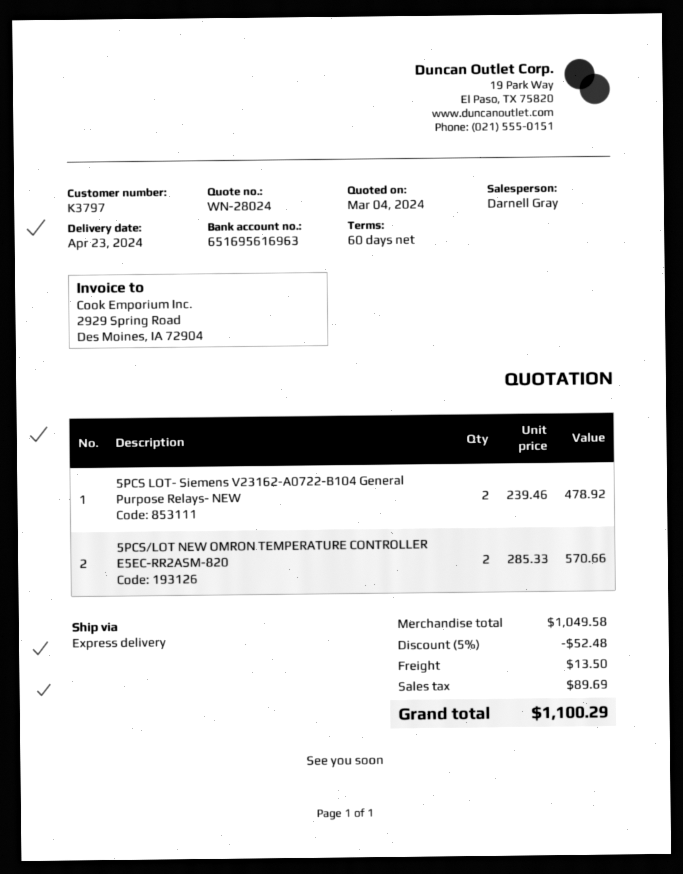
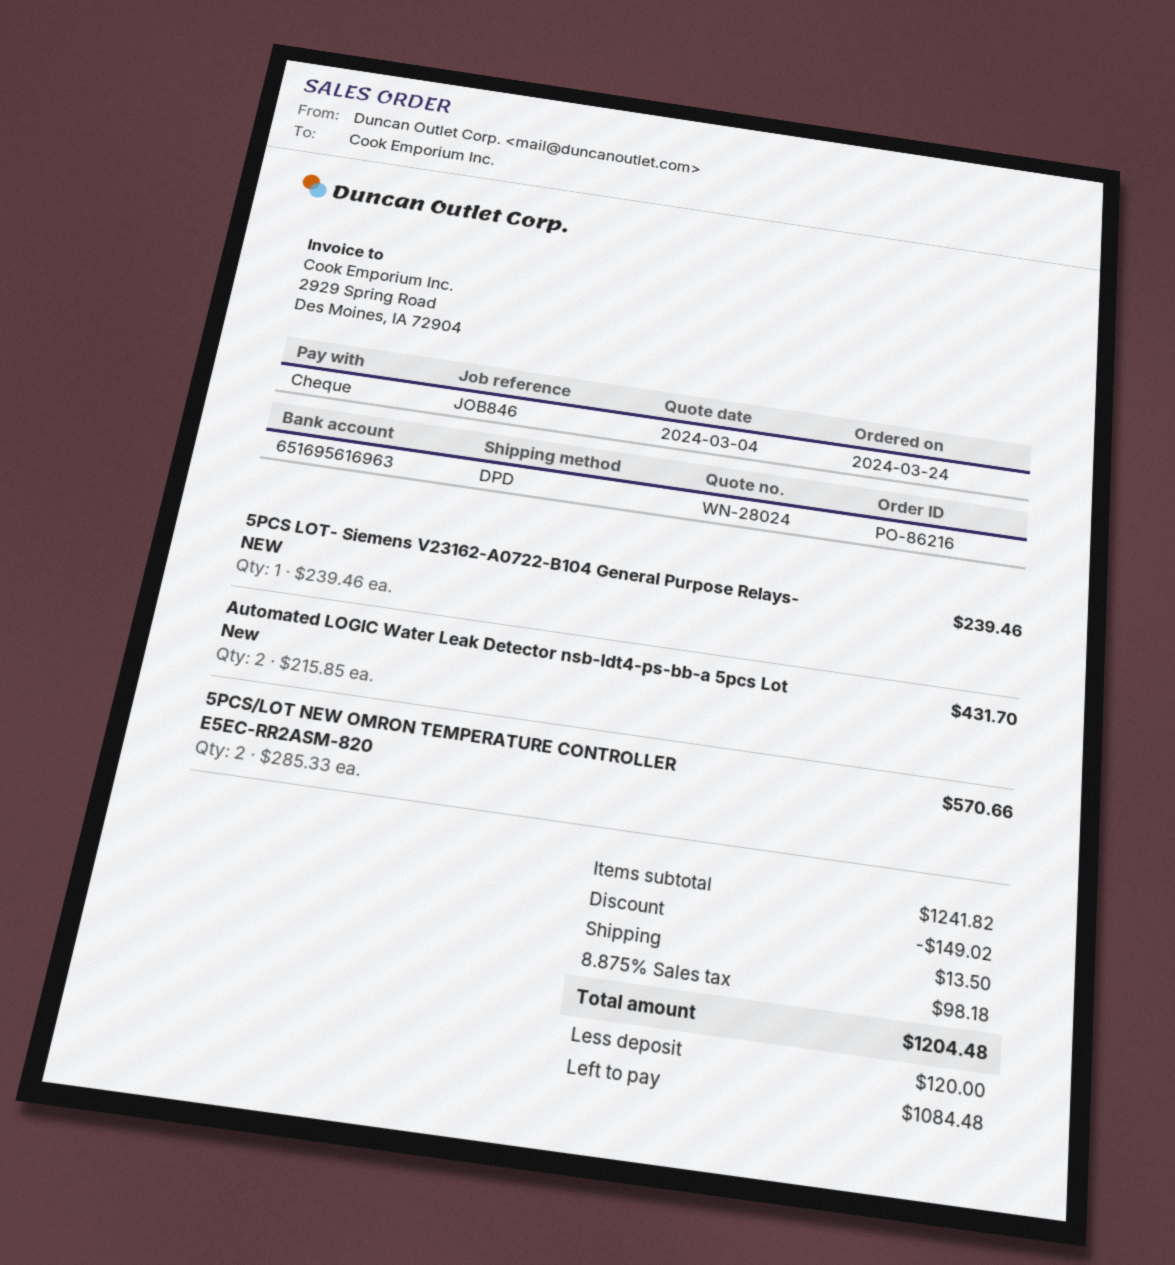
shipping method: express -> DPD
5PCS LOT- Siemens V23162-A0722-B104 General Purpose Relays- NEW: 2 x 239.46 = 478.92 -> 1 x 239.46 = 239.46
Automated LOGIC Water Leak Detector nsb-ldt4-ps-bb-a 5pcs Lot New: none -> 2 x 215.85 = 431.70
subtotal: 1049.58 -> 1241.82
discount: 52.48 -> 149.02
tax: 89.69 -> 98.18
total: 1100.29 -> 1204.48

